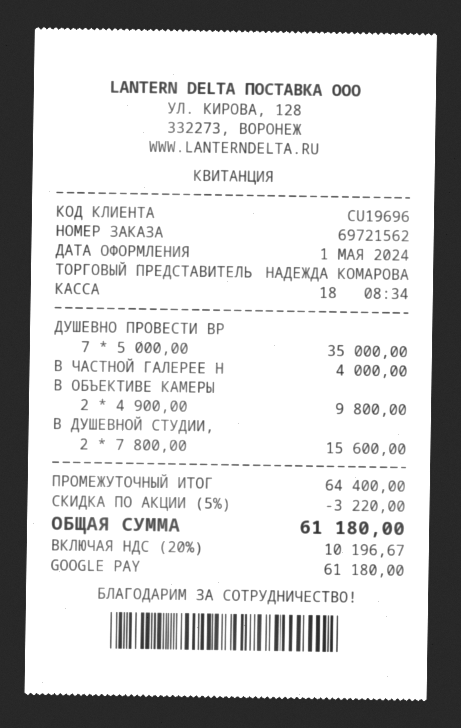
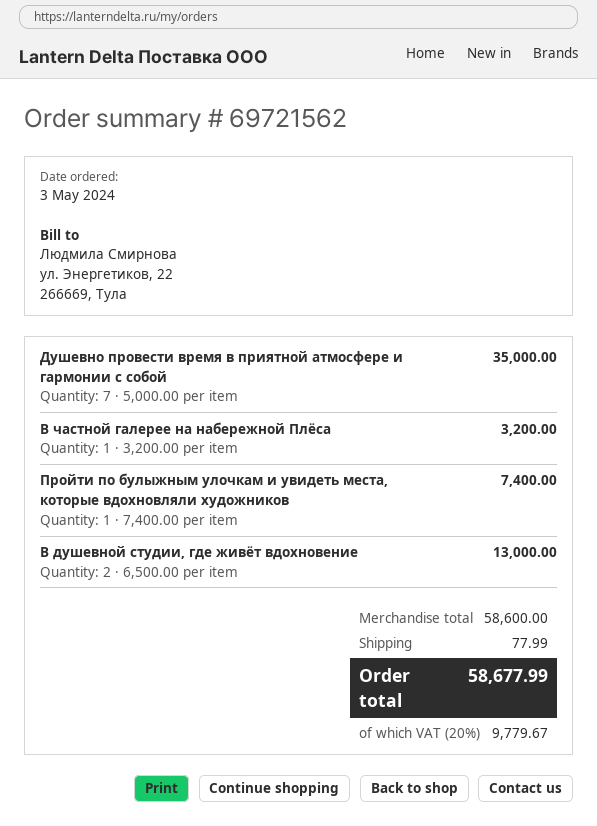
order date: 2024-05-01 -> 2024-05-03
В ЧАСТНОЙ ГАЛЕРЕЕ Н: 1 x 4000.00 = 4000.00 -> 1 x 3200.00 = 3200.00
В ОБЪЕКТИВЕ КАМЕРЫ: 2 x 4900.00 = 9800.00 -> none
В ДУШЕВНОЙ СТУДИИ,: 2 x 7800.00 = 15600.00 -> 2 x 6500.00 = 13000.00
Пройти по булыжным улочкам и увидеть места, которые вдохновляли художников: none -> 1 x 7400.00 = 7400.00
subtotal: 64400.00 -> 58600.00
discount: 5% = 3220.00 -> none
shipping: none -> 77.99
tax: 20% = 10196.67 -> 20% = 9779.67
total: 61180.00 -> 58677.99

